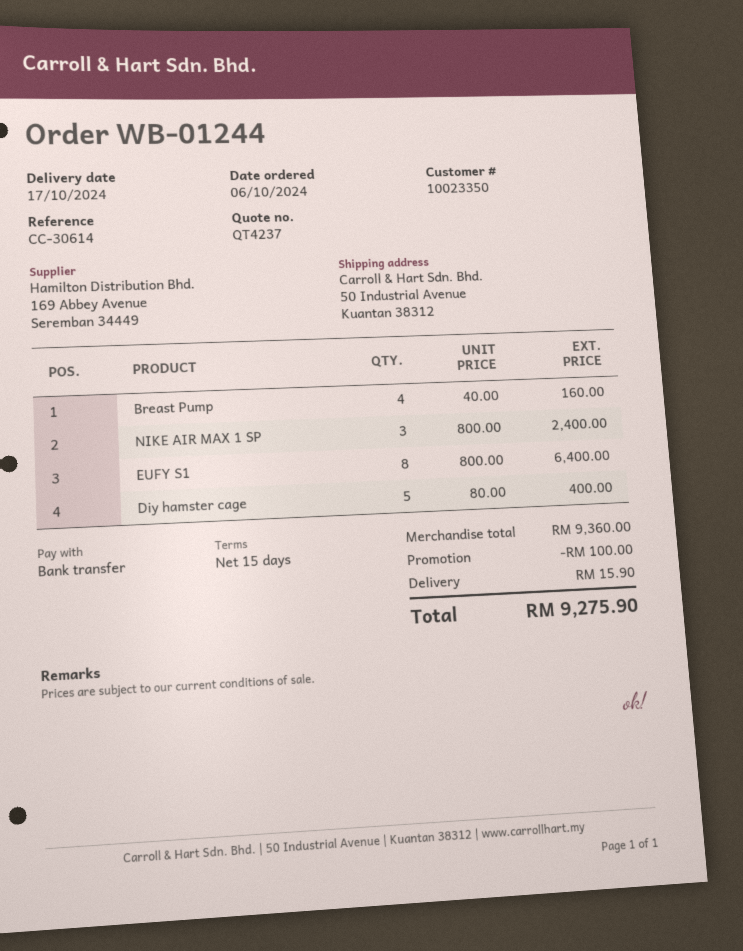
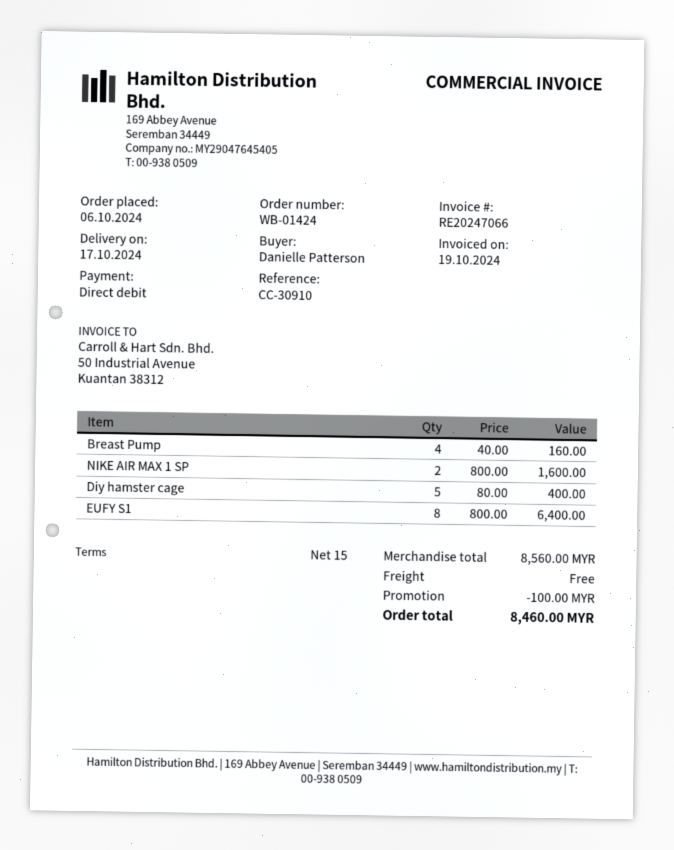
order number: WB-01244 -> WB-01424
reference: CC-30614 -> CC-30910
payment method: bank transfer -> direct debit
NIKE AIR MAX 1 SP: 3 x 800.00 = 2400.00 -> 2 x 800.00 = 1600.00
subtotal: 9360.00 -> 8560.00
shipping: 15.90 -> 0.00
total: 9275.90 -> 8460.00

